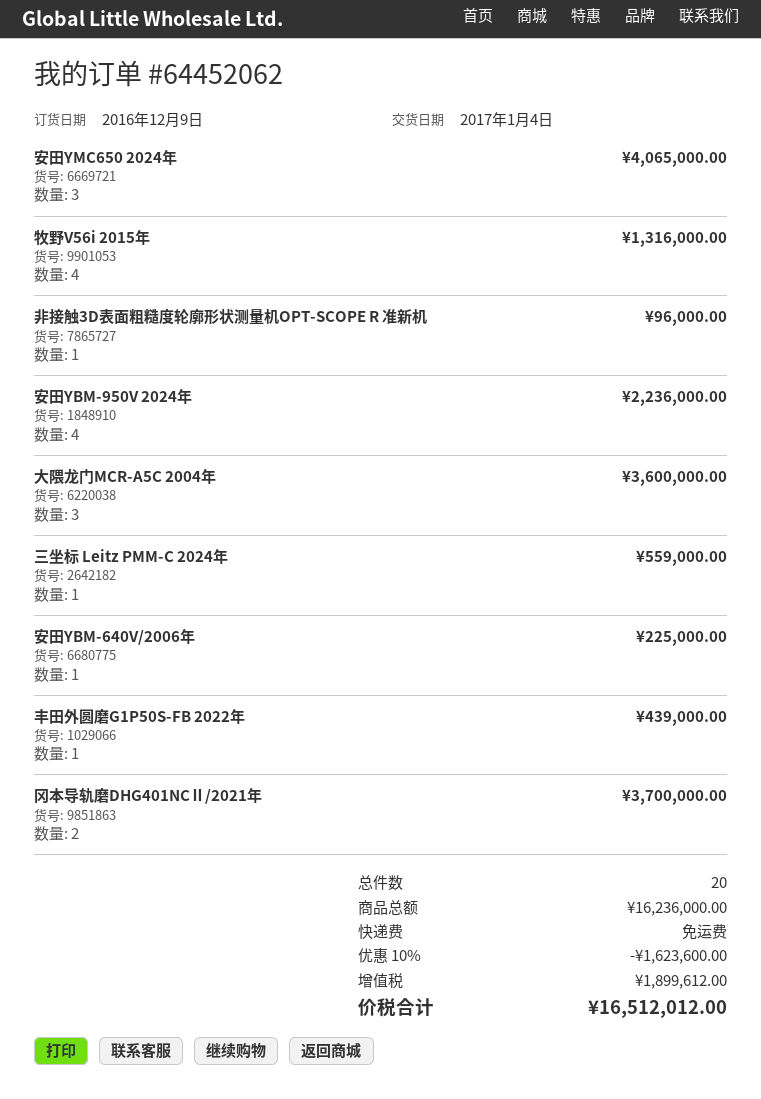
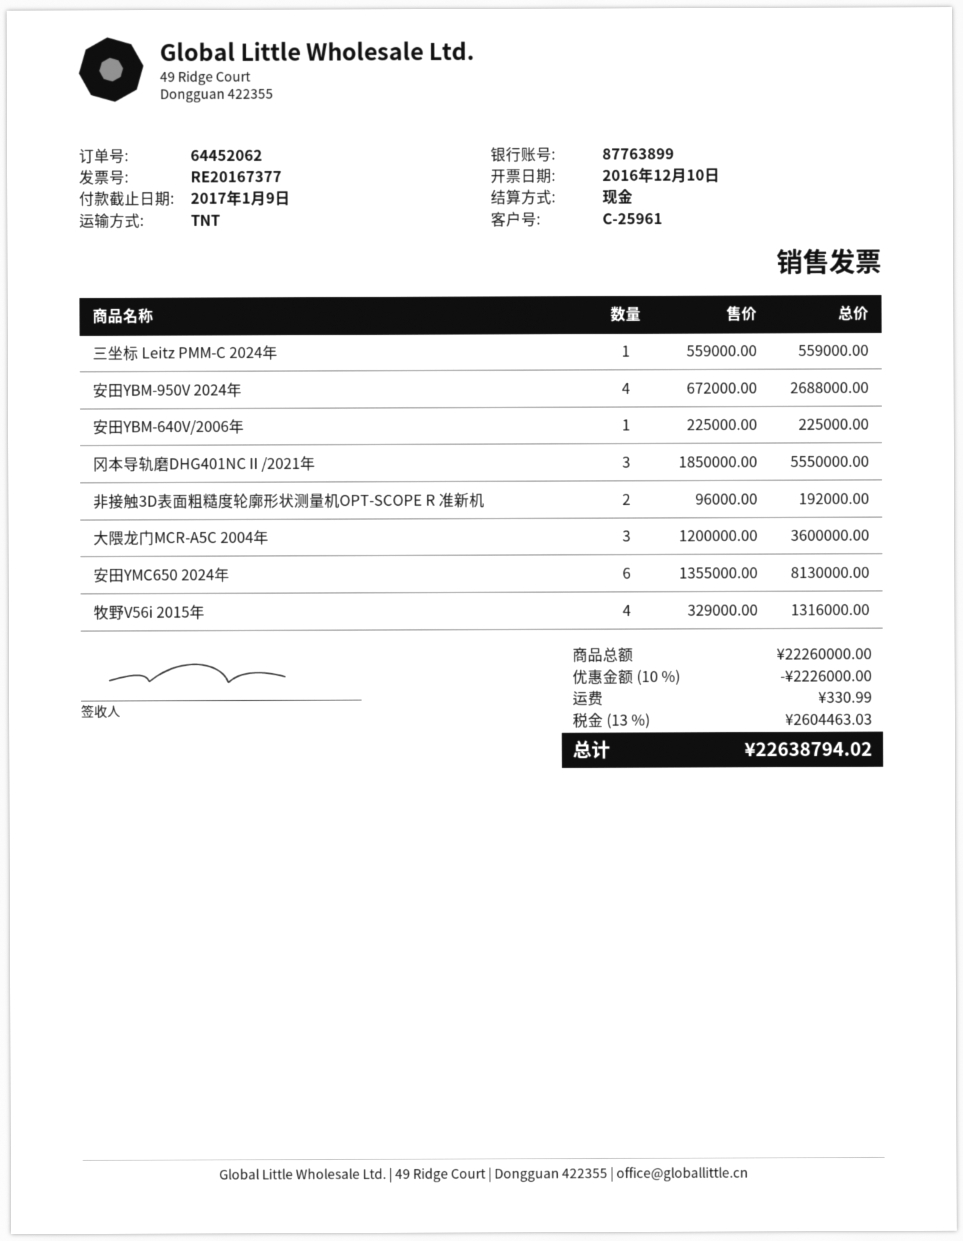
安田YMC650 2024年: 3 for 4065000.00 -> 6 for 8130000.00
非接触3D表面粗糙度轮廓形状测量机OPT-SCOPE R 准新机: 1 for 96000.00 -> 2 for 192000.00
安田YBM-950V 2024年: 4 for 2236000.00 -> 4 for 2688000.00
丰田外圆磨G1P50S-FB 2022年: 1 for 439000.00 -> none
冈本导轨磨DHG401NCⅡ/2021年: 2 for 3700000.00 -> 3 for 5550000.00
subtotal: 16236000.00 -> 22260000.00
discount: 10% = 1623600.00 -> 10% = 2226000.00
shipping: 0.00 -> 330.99
tax: 1899612.00 -> 2604463.03
total: 16512012.00 -> 22638794.02

